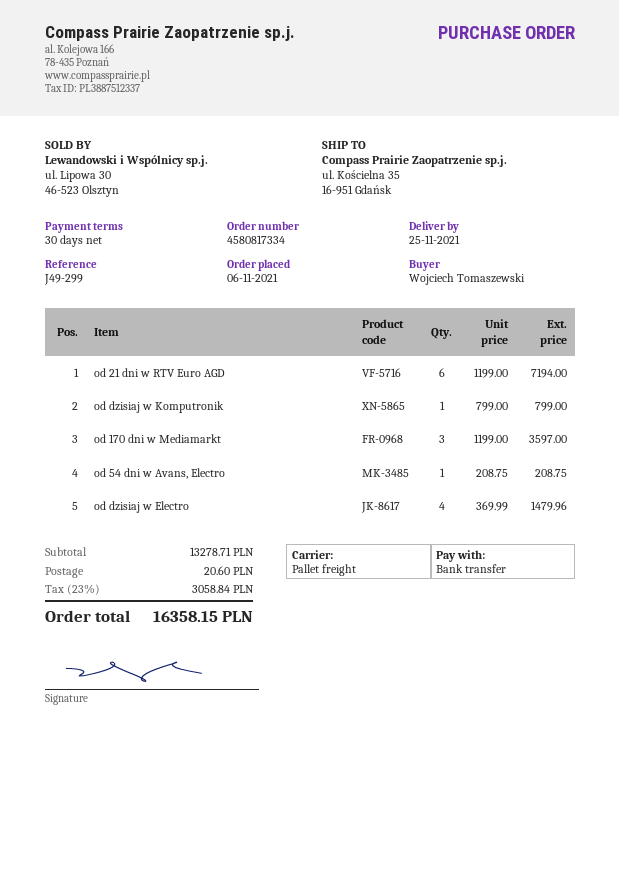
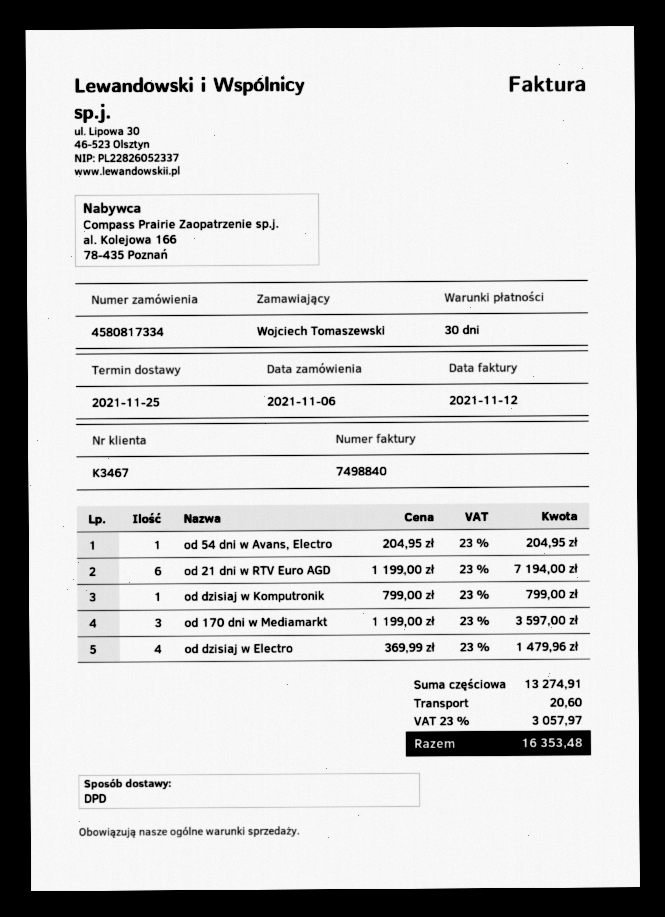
shipping method: pallet freight -> DPD
od 54 dni w Avans, Electro: 1 x 208.75 = 208.75 -> 1 x 204.95 = 204.95
subtotal: 13278.71 -> 13274.91
tax: 23% = 3058.84 -> 23% = 3057.97
total: 16358.15 -> 16353.48

